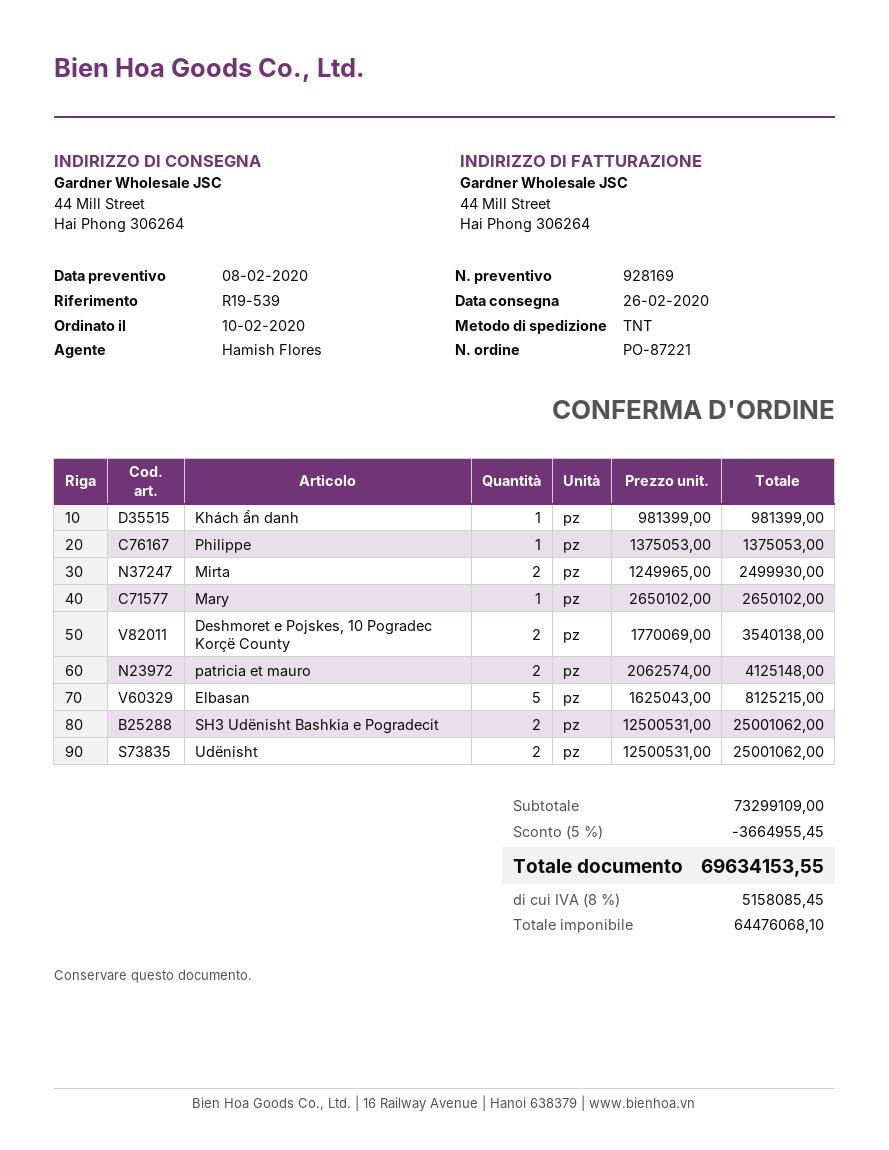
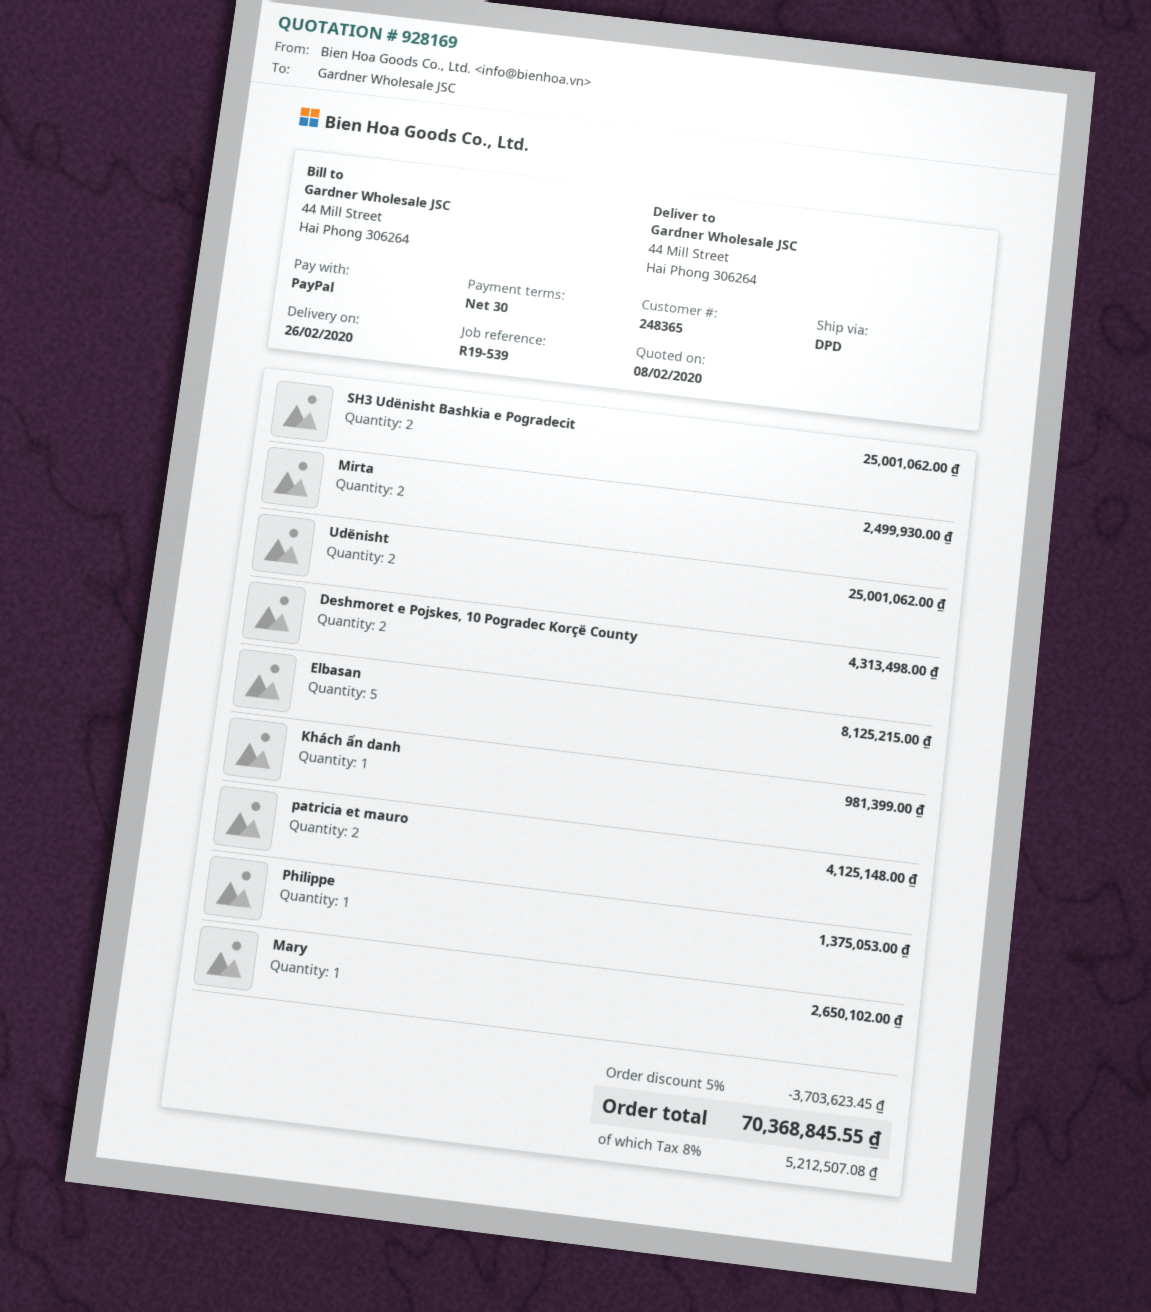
shipping method: TNT -> DPD
Deshmoret e Pojskes, 10 Pogradec Korçë County: 2 for 3540138.00 -> 2 for 4313498.00
discount: 5% = 3664955.45 -> 5% = 3703623.45
tax: 8% = 5158085.45 -> 8% = 5212507.08
total: 69634153.55 -> 70368845.55

